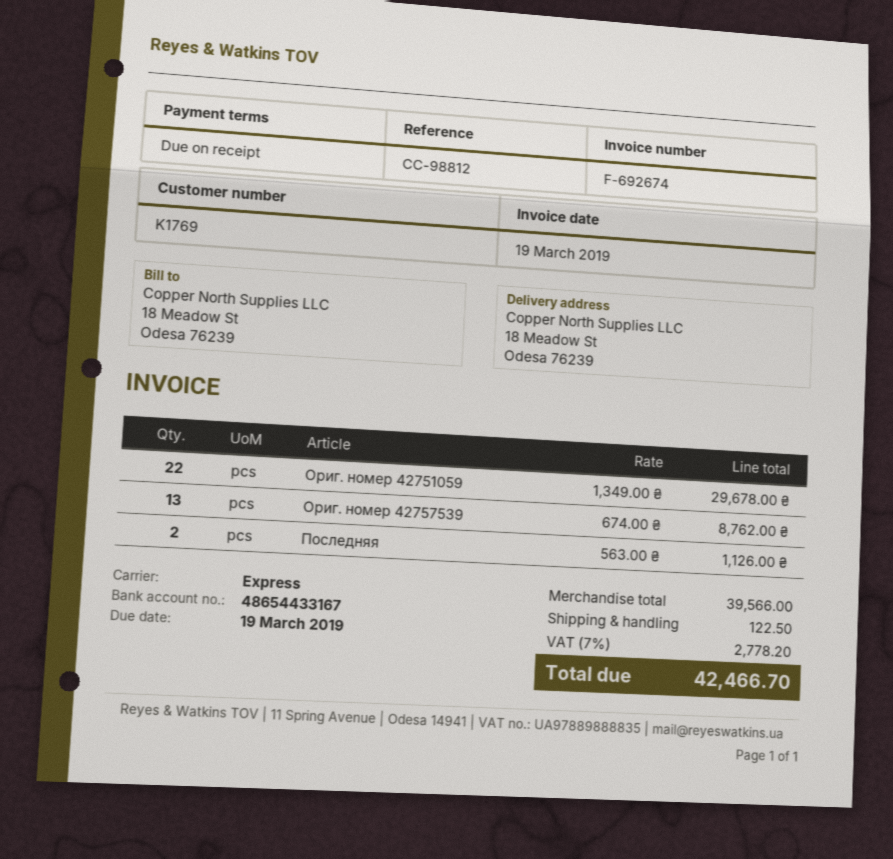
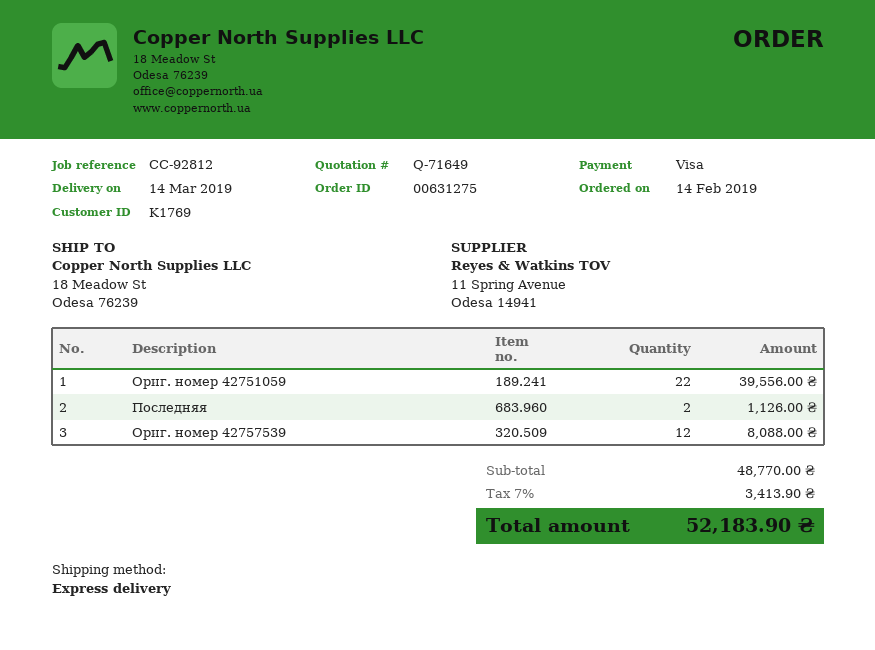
reference: CC-98812 -> CC-92812
Ориг. номер 42751059: 22 for 29678.00 -> 22 for 39556.00
Ориг. номер 42757539: 13 for 8762.00 -> 12 for 8088.00
subtotal: 39566.00 -> 48770.00
shipping: 122.50 -> none
tax: 7% = 2778.20 -> 7% = 3413.90
total: 42466.70 -> 52183.90

